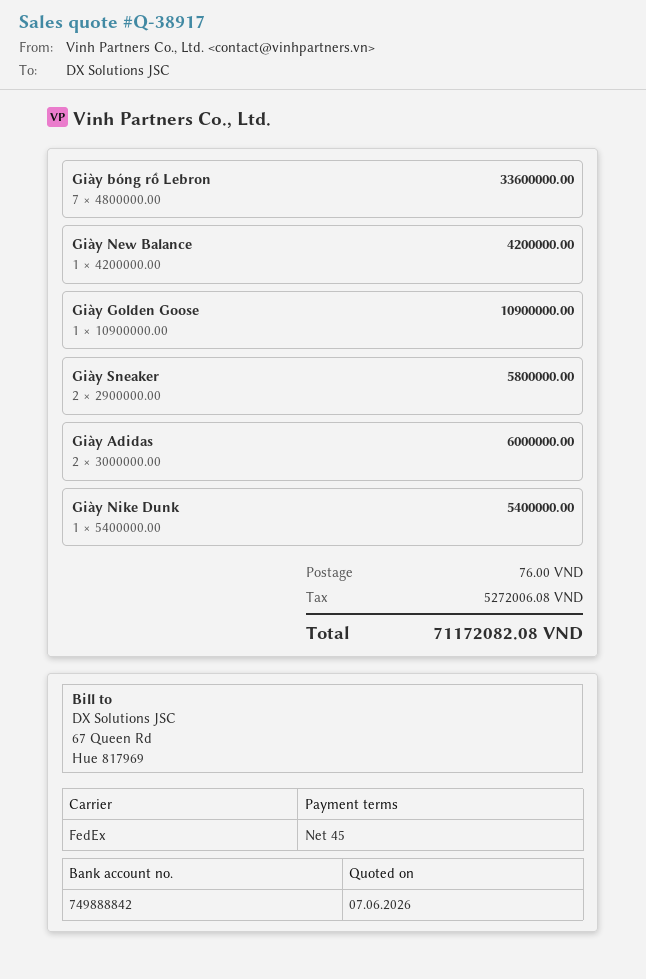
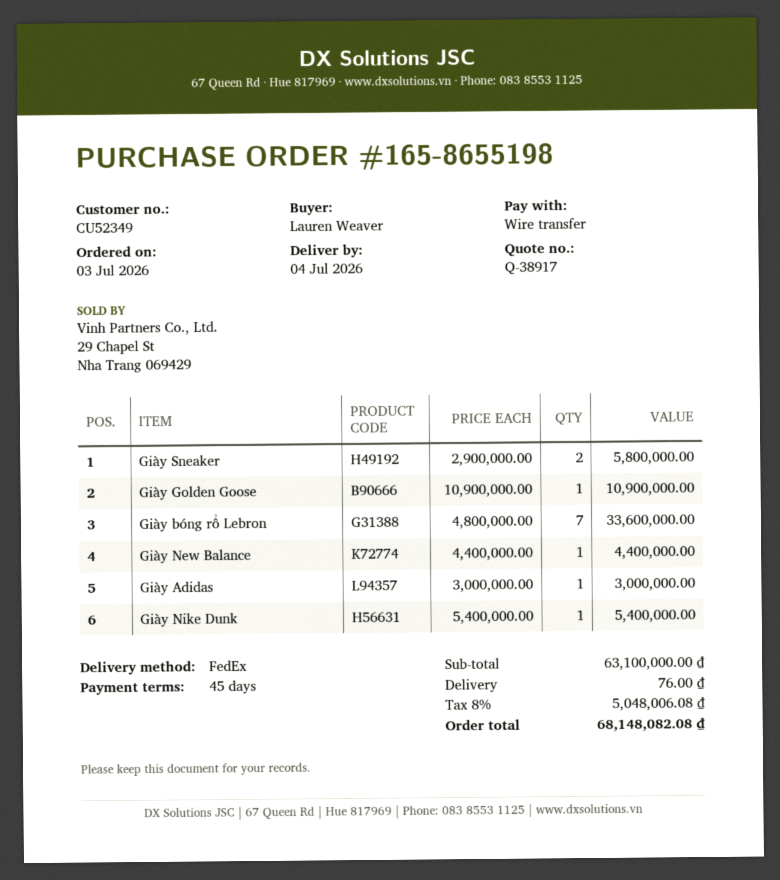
Giày New Balance: 1 x 4200000.00 = 4200000.00 -> 1 x 4400000.00 = 4400000.00
Giày Adidas: 2 x 3000000.00 = 6000000.00 -> 1 x 3000000.00 = 3000000.00
tax: 5272006.08 -> 5048006.08
total: 71172082.08 -> 68148082.08

